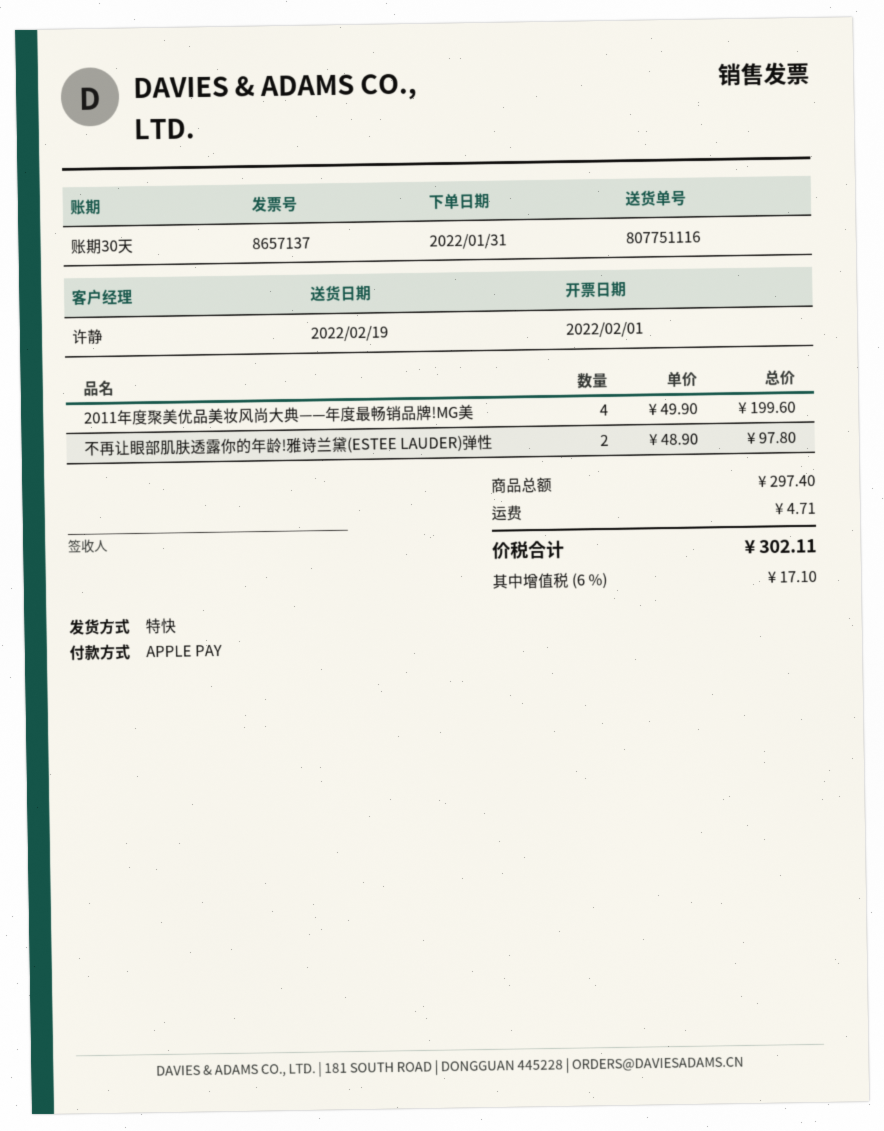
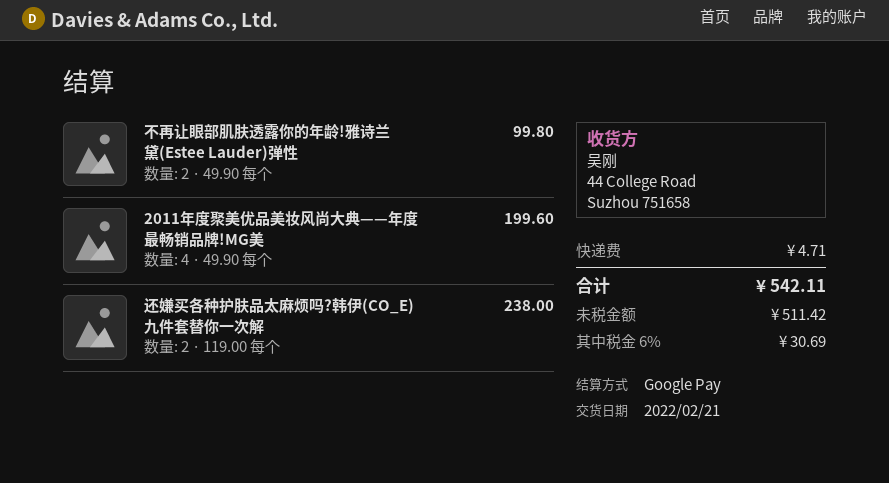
delivery date: 2022-02-19 -> 2022-02-21
payment method: Apple Pay -> Google Pay
不再让眼部肌肤透露你的年龄!雅诗兰黛(ESTEE LAUDER)弹性: 2 x 48.90 = 97.80 -> 2 x 49.90 = 99.80
还嫌买各种护肤品太麻烦吗?韩伊(CO_E)九件套替你一次解: none -> 2 x 119.00 = 238.00
tax: 6% = 17.10 -> 6% = 30.69
total: 302.11 -> 542.11

